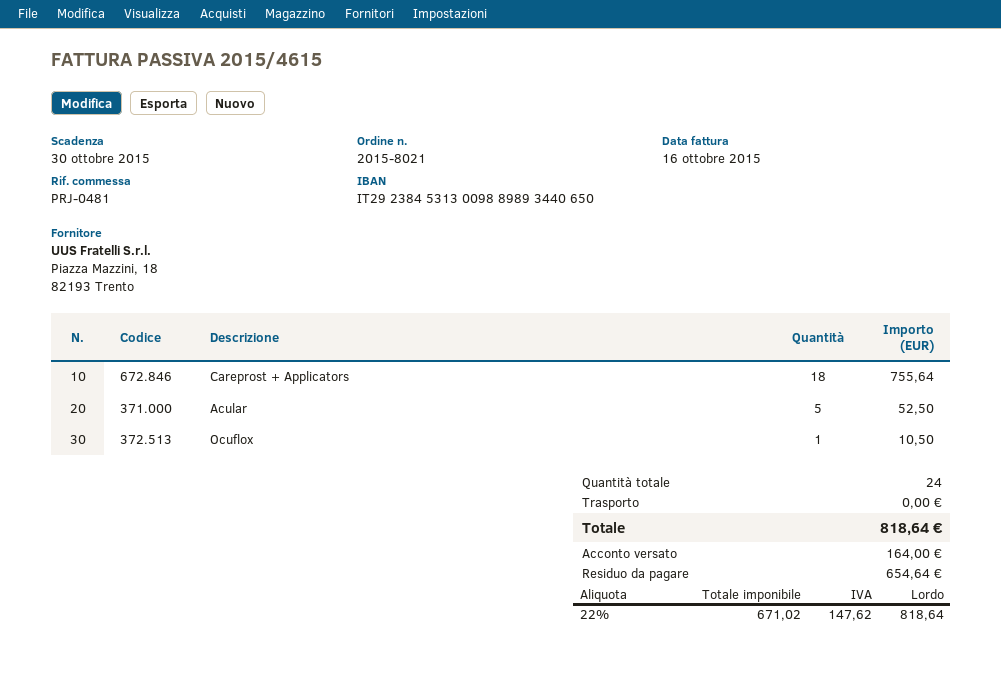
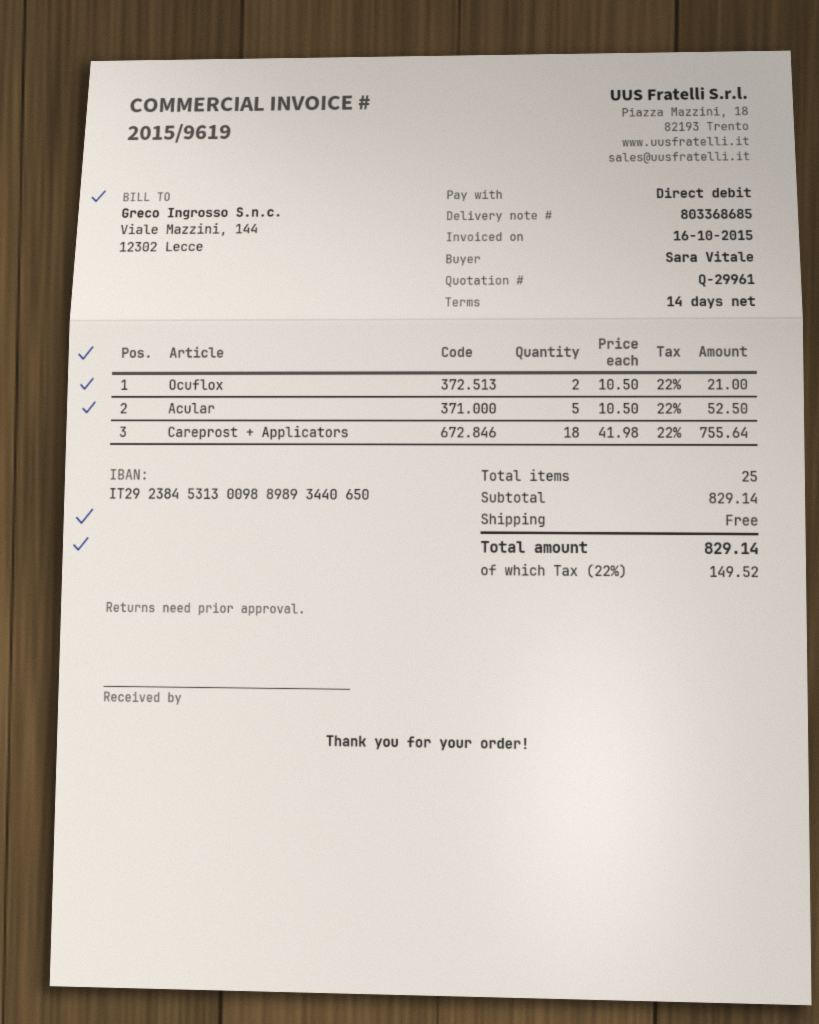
invoice number: 2015/4615 -> 2015/9619
Ocuflox: 1 for 10.50 -> 2 for 21.00
total quantity: 24 -> 25
tax: 22% = 147.62 -> 22% = 149.52
total: 818.64 -> 829.14

